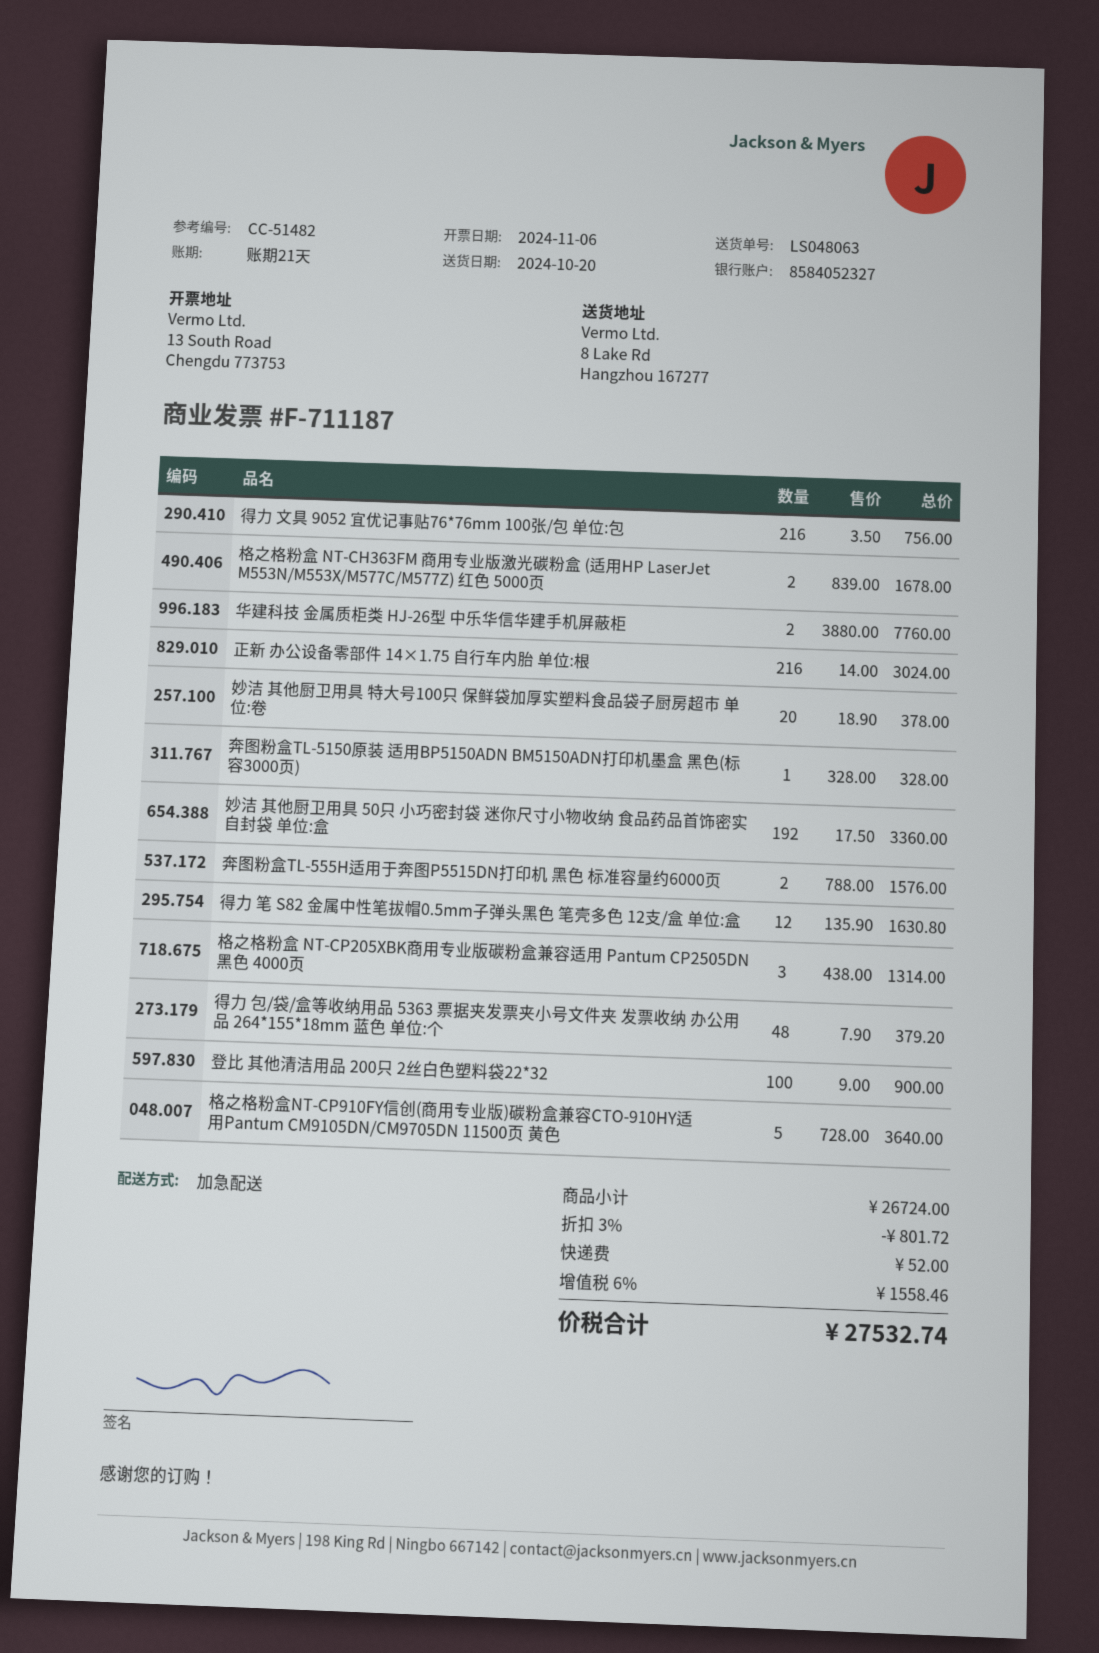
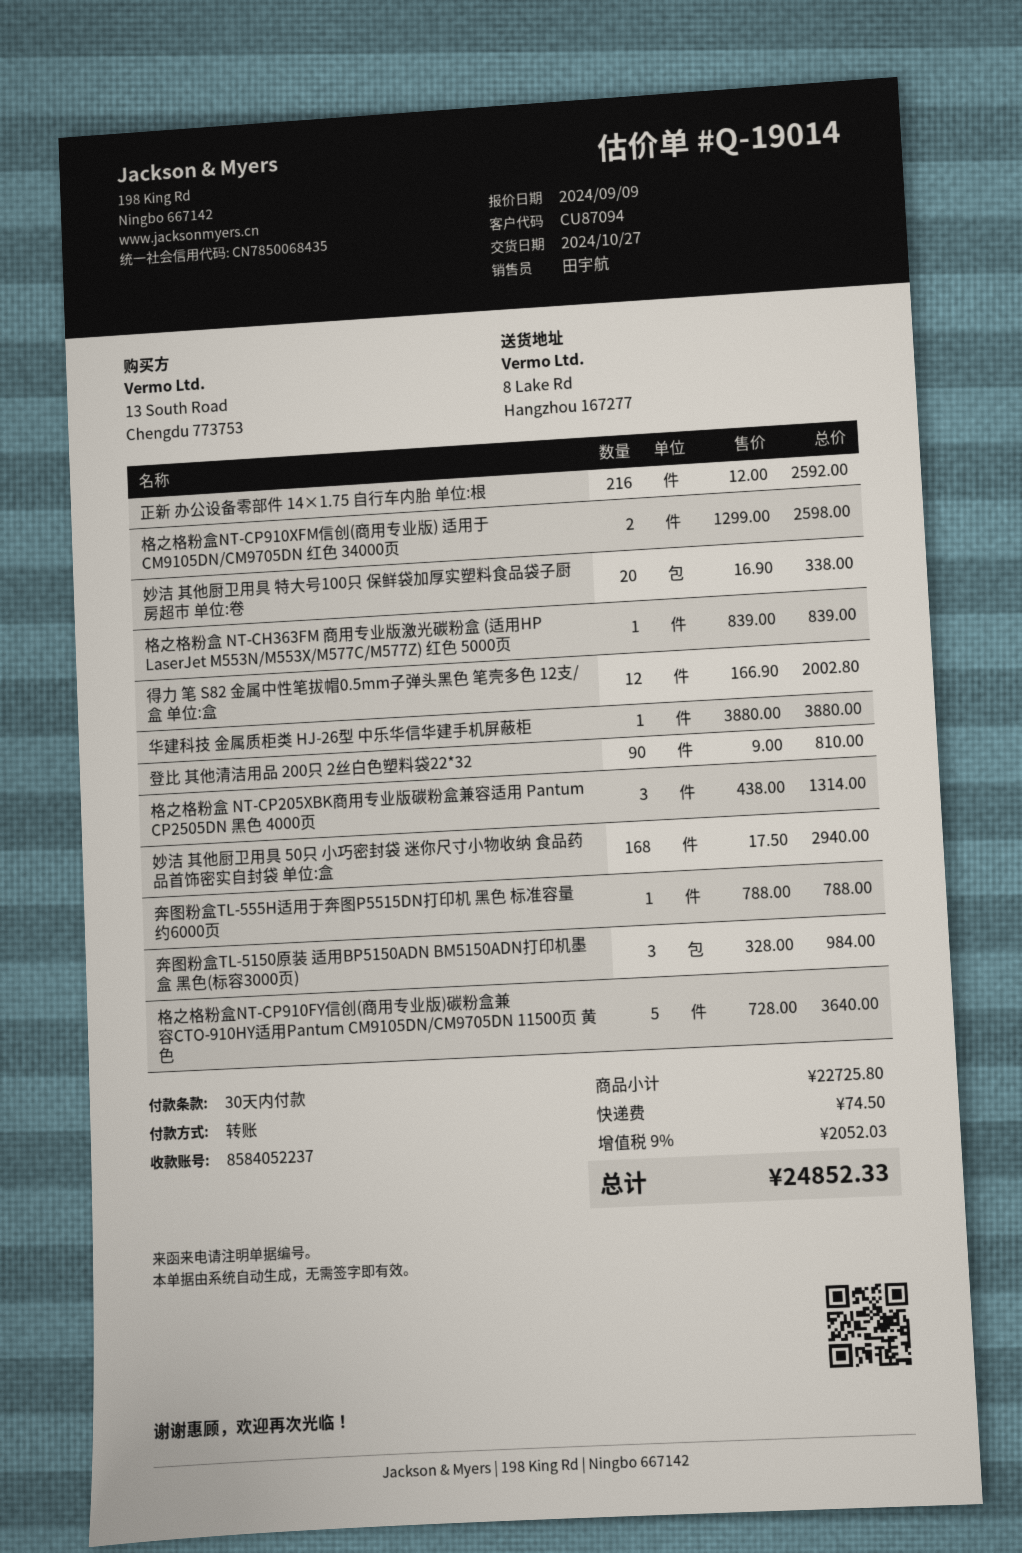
delivery date: 2024-10-20 -> 2024-10-27
payment terms: 21 days -> 30 days
bank account: 8584052327 -> 8584052237
得力 文具 9052 宜优记事贴76*76mm 100张/包 单位:包: 216 x 3.50 = 756.00 -> none
格之格粉盒 NT-CH363FM 商用专业版激光碳粉盒 (适用HP LaserJet M553N/M553X/M577C/M577Z) 红色 5000页: 2 x 839.00 = 1678.00 -> 1 x 839.00 = 839.00
华建科技 金属质柜类 HJ-26型 中乐华信华建手机屏蔽柜: 2 x 3880.00 = 7760.00 -> 1 x 3880.00 = 3880.00
正新 办公设备零部件 14×1.75 自行车内胎 单位:根: 216 x 14.00 = 3024.00 -> 216 x 12.00 = 2592.00
妙洁 其他厨卫用具 特大号100只 保鲜袋加厚实塑料食品袋子厨房超市 单位:卷: 20 x 18.90 = 378.00 -> 20 x 16.90 = 338.00
奔图粉盒TL-5150原装 适用BP5150ADN BM5150ADN打印机墨盒 黑色(标容3000页): 1 x 328.00 = 328.00 -> 3 x 328.00 = 984.00
妙洁 其他厨卫用具 50只 小巧密封袋 迷你尺寸小物收纳 食品药品首饰密实自封袋 单位:盒: 192 x 17.50 = 3360.00 -> 168 x 17.50 = 2940.00
奔图粉盒TL-555H适用于奔图P5515DN打印机 黑色 标准容量约6000页: 2 x 788.00 = 1576.00 -> 1 x 788.00 = 788.00
得力 笔 S82 金属中性笔拔帽0.5mm子弹头黑色 笔壳多色 12支/盒 单位:盒: 12 x 135.90 = 1630.80 -> 12 x 166.90 = 2002.80
得力 包/袋/盒等收纳用品 5363 票据夹发票夹小号文件夹 发票收纳 办公用品 264*155*18mm 蓝色 单位:个: 48 x 7.90 = 379.20 -> none
登比 其他清洁用品 200只 2丝白色塑料袋22*32: 100 x 9.00 = 900.00 -> 90 x 9.00 = 810.00
格之格粉盒NT-CP910XFM信创(商用专业版) 适用于 CM9105DN/CM9705DN 红色 34000页: none -> 2 x 1299.00 = 2598.00
subtotal: 26724.00 -> 22725.80
discount: 3% = 801.72 -> none
shipping: 52.00 -> 74.50
tax: 6% = 1558.46 -> 9% = 2052.03
total: 27532.74 -> 24852.33

